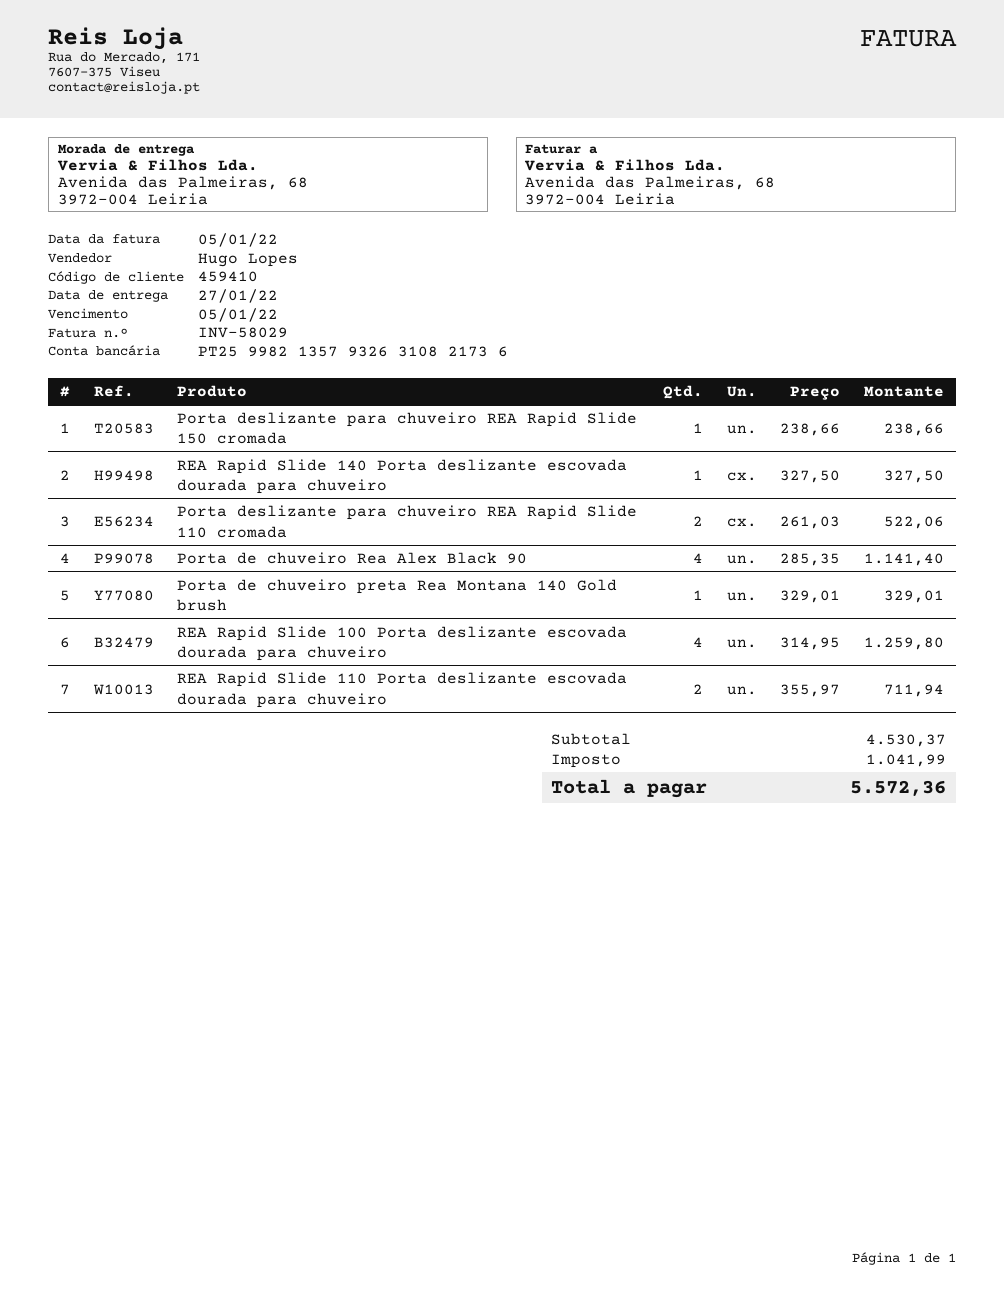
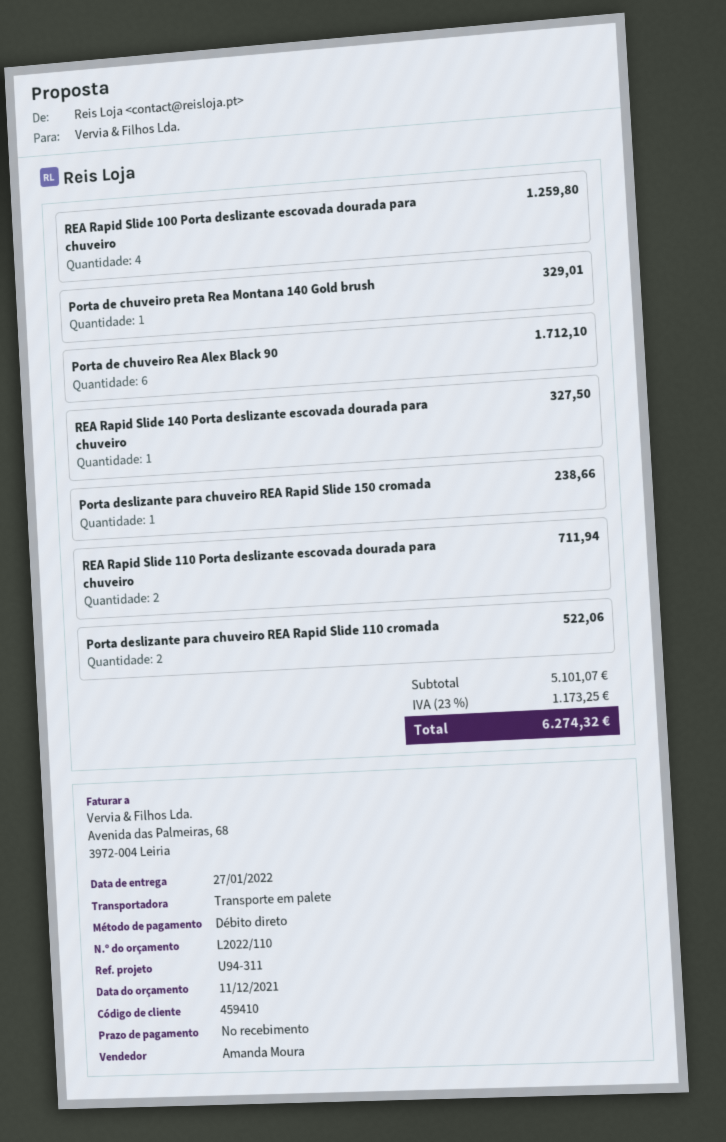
sales rep: Hugo Lopes -> Amanda Moura
Porta de chuveiro Rea Alex Black 90: 4 for 1141.40 -> 6 for 1712.10
subtotal: 4530.37 -> 5101.07
tax: 1041.99 -> 1173.25
total: 5572.36 -> 6274.32

